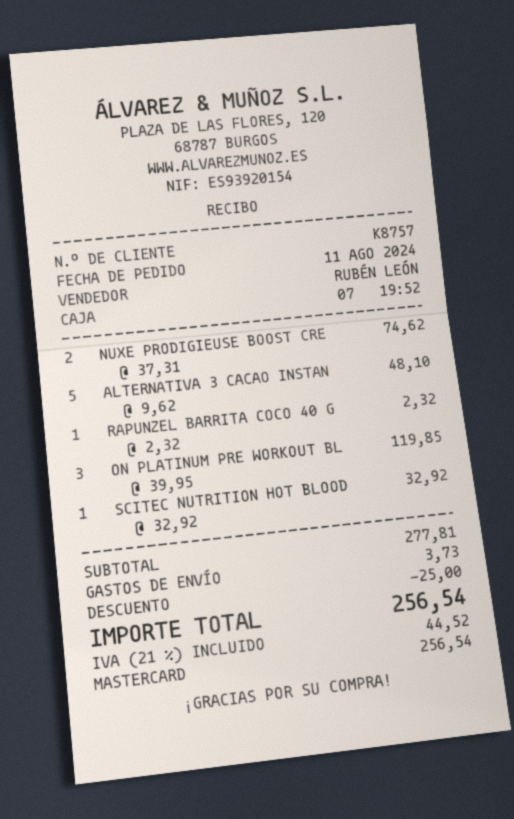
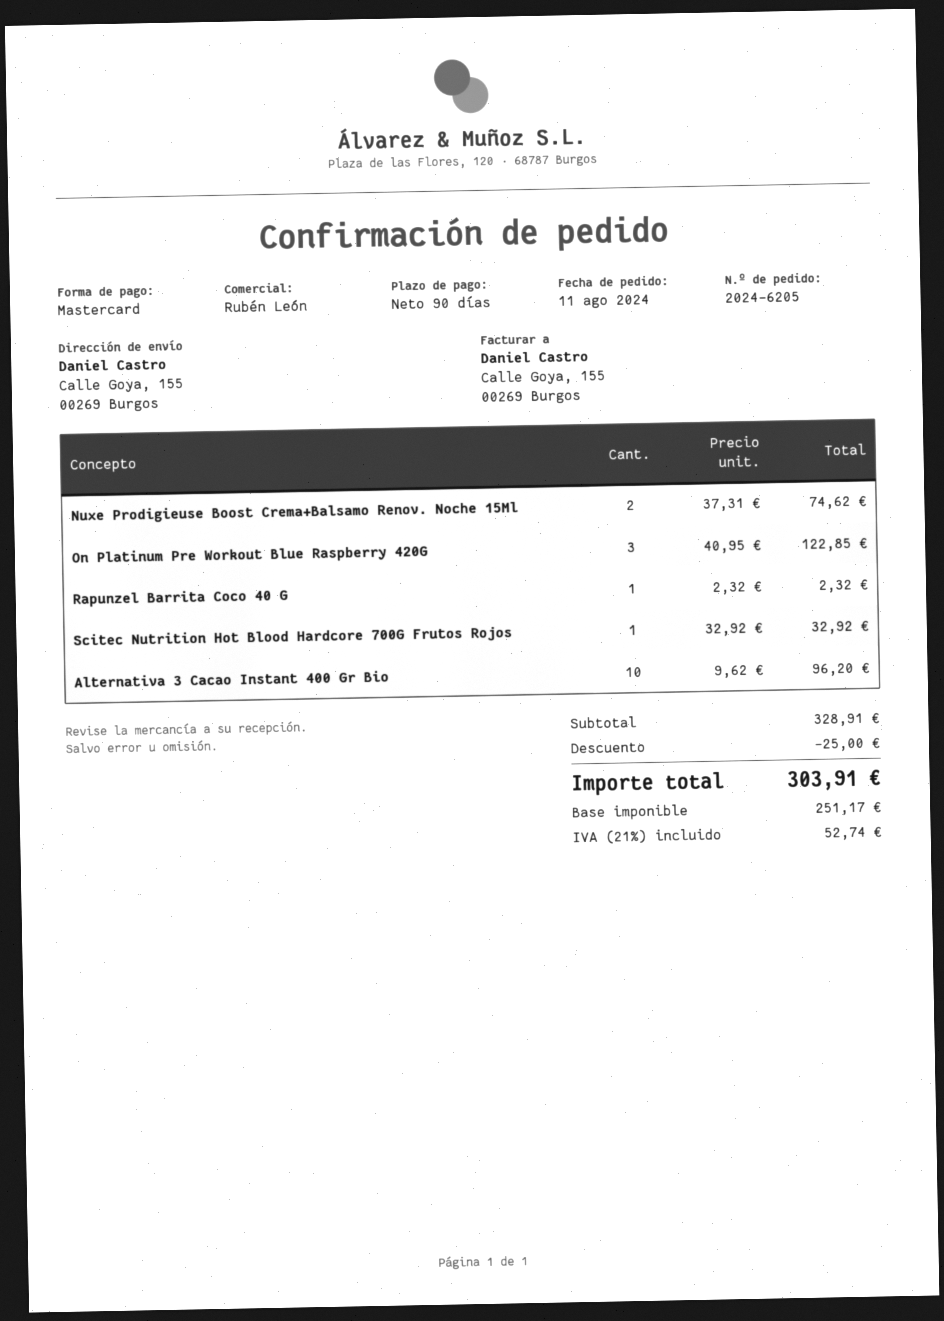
ALTERNATIVA 3 CACAO INSTAN: 5 x 9.62 = 48.10 -> 10 x 9.62 = 96.20
ON PLATINUM PRE WORKOUT BL: 3 x 39.95 = 119.85 -> 3 x 40.95 = 122.85
subtotal: 277.81 -> 328.91
shipping: 3.73 -> none
tax: 21% = 44.52 -> 21% = 52.74
total: 256.54 -> 303.91

